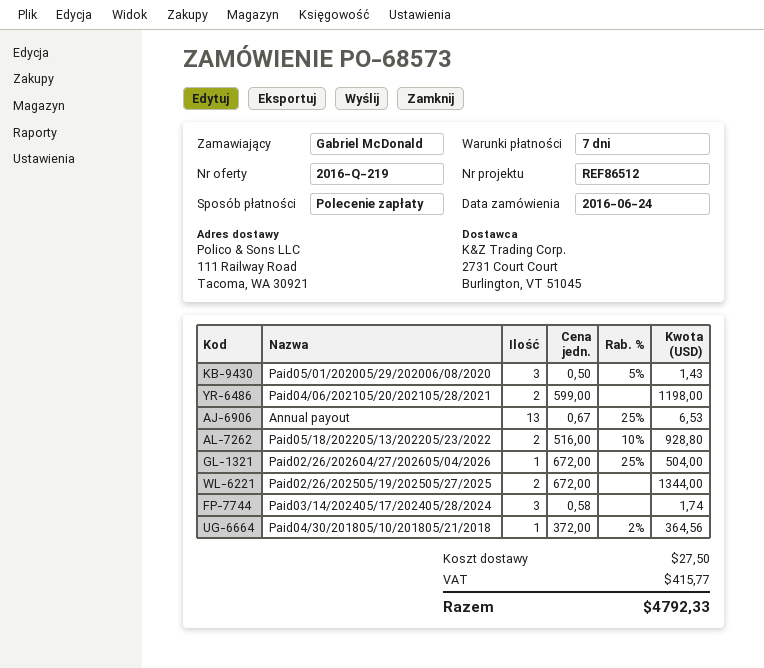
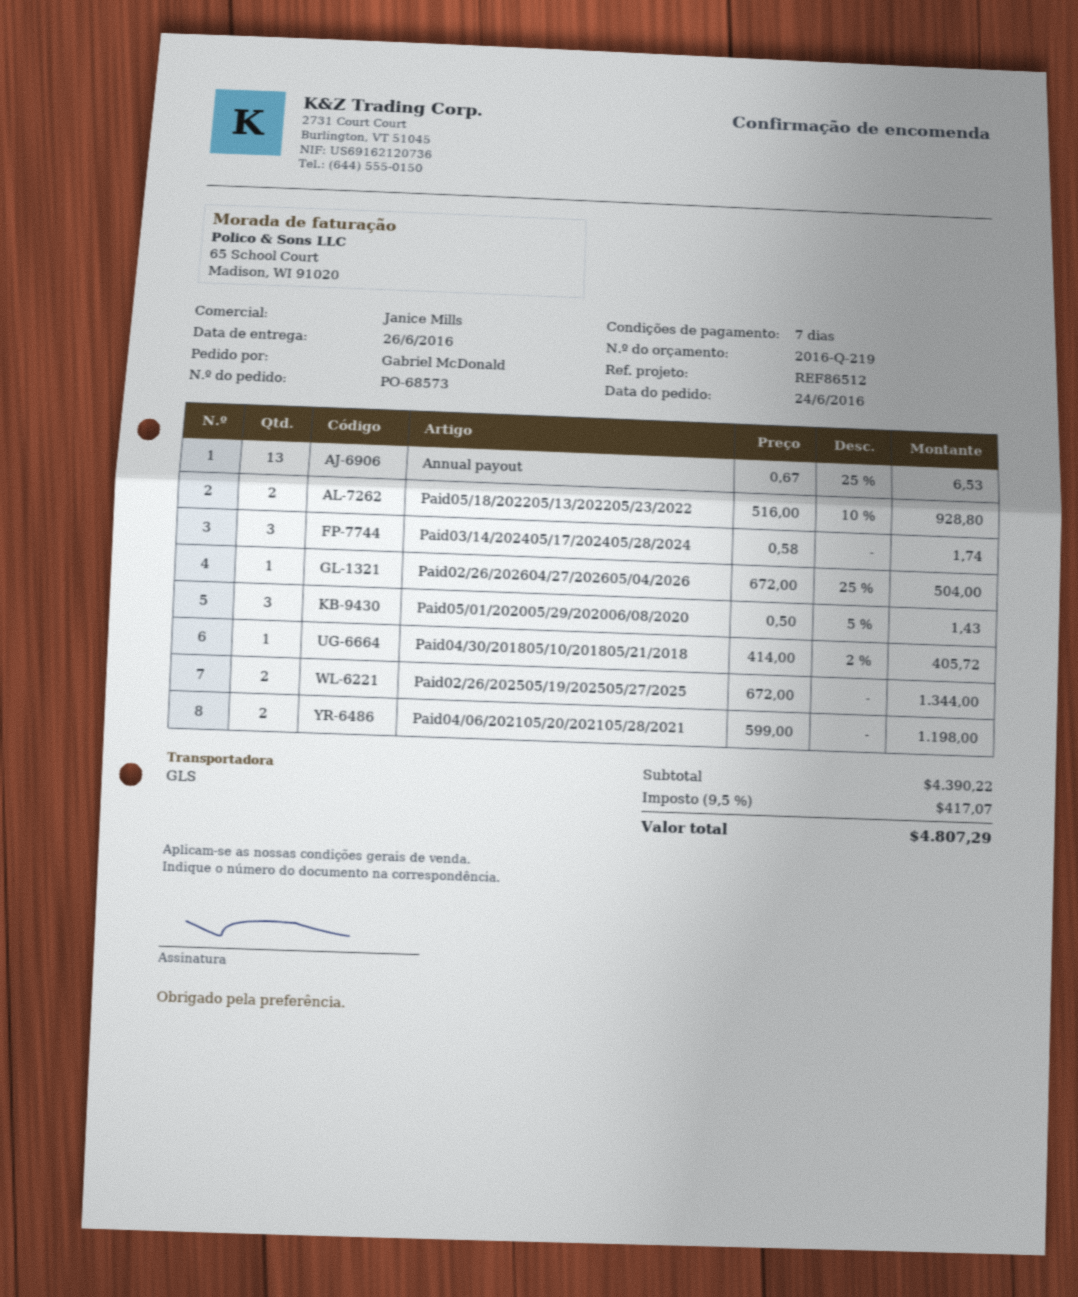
Paid04/30/201805/10/201805/21/2018: 1 x 372.00 - 2% = 364.56 -> 1 x 414.00 - 2% = 405.72
shipping: 27.50 -> none
tax: 415.77 -> 417.07
total: 4792.33 -> 4807.29

